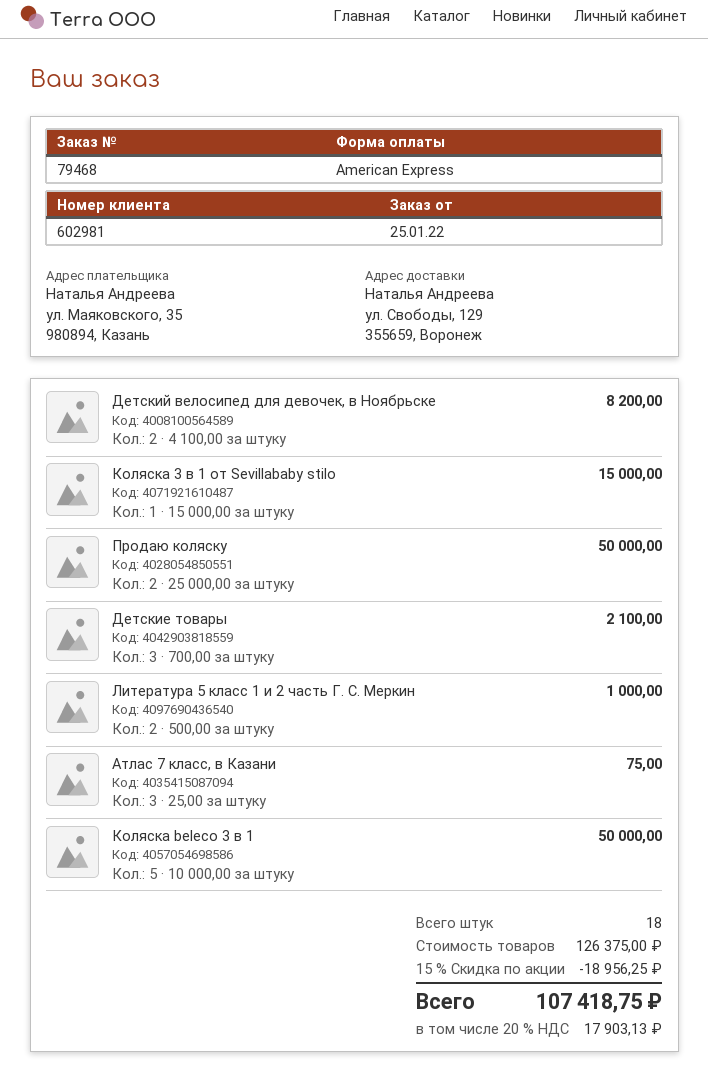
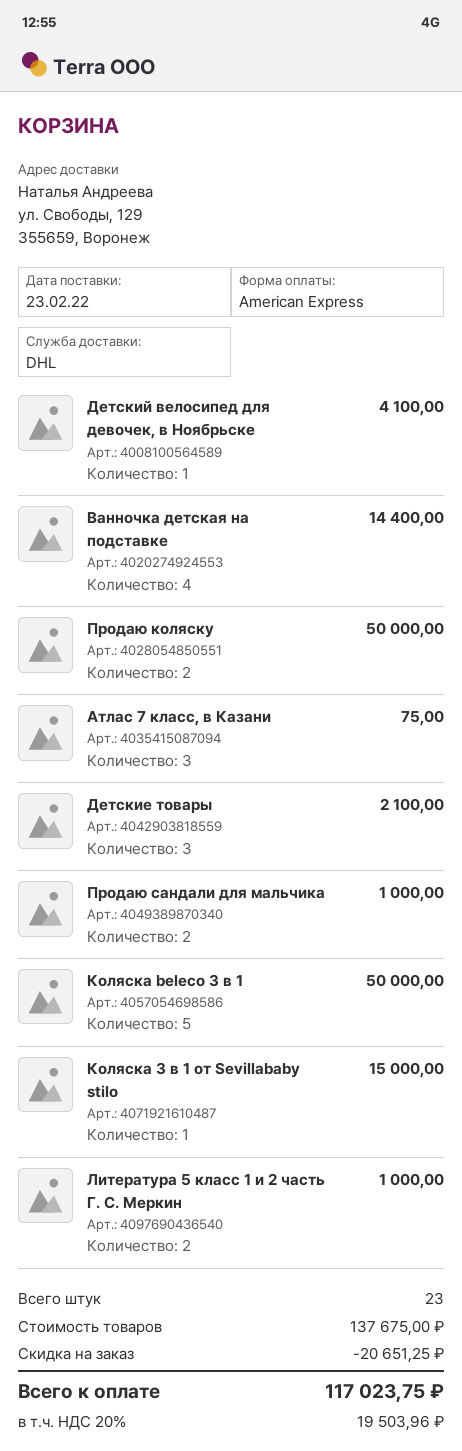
Детский велосипед для девочек, в Ноябрьске: 2 for 8200.00 -> 1 for 4100.00
Ванночка детская на подставке: none -> 4 for 14400.00
Продаю сандали для мальчика: none -> 2 for 1000.00
total quantity: 18 -> 23
subtotal: 126375.00 -> 137675.00
discount: 18956.25 -> 20651.25
tax: 20% = 17903.13 -> 20% = 19503.96
total: 107418.75 -> 117023.75

